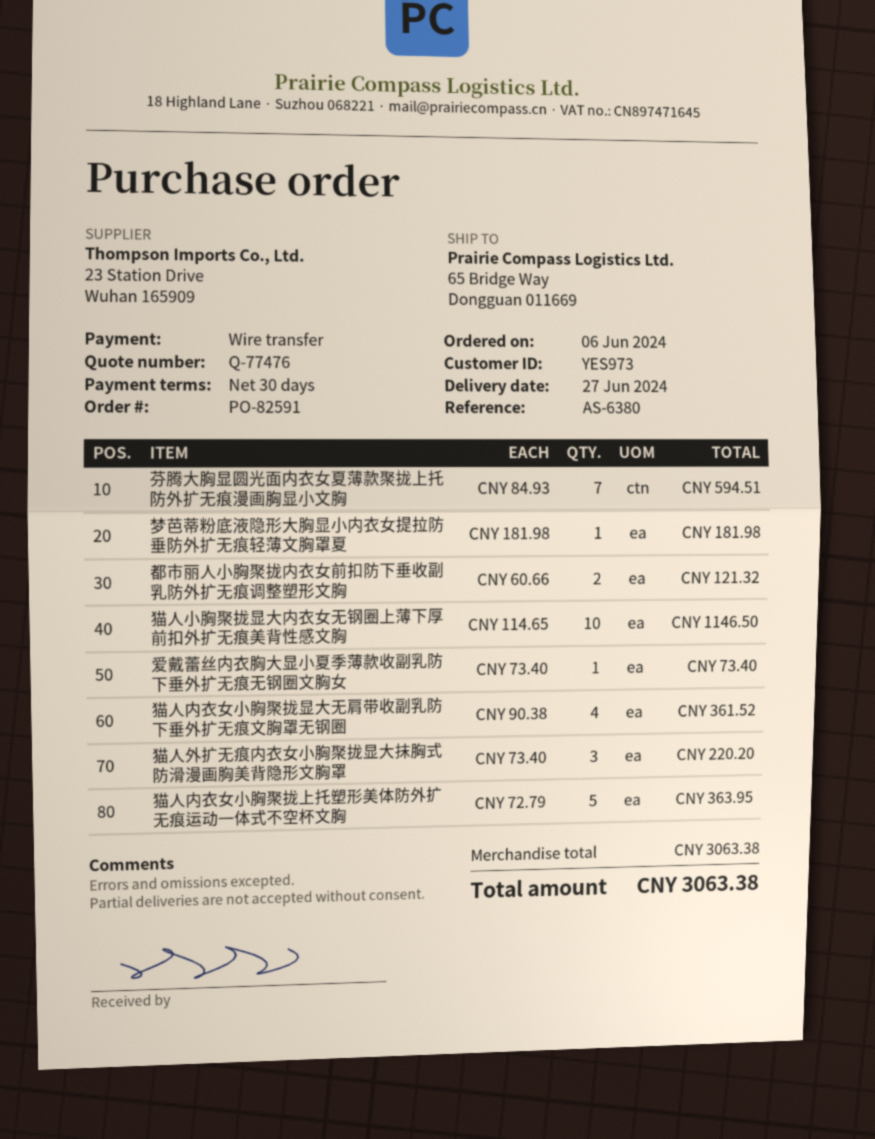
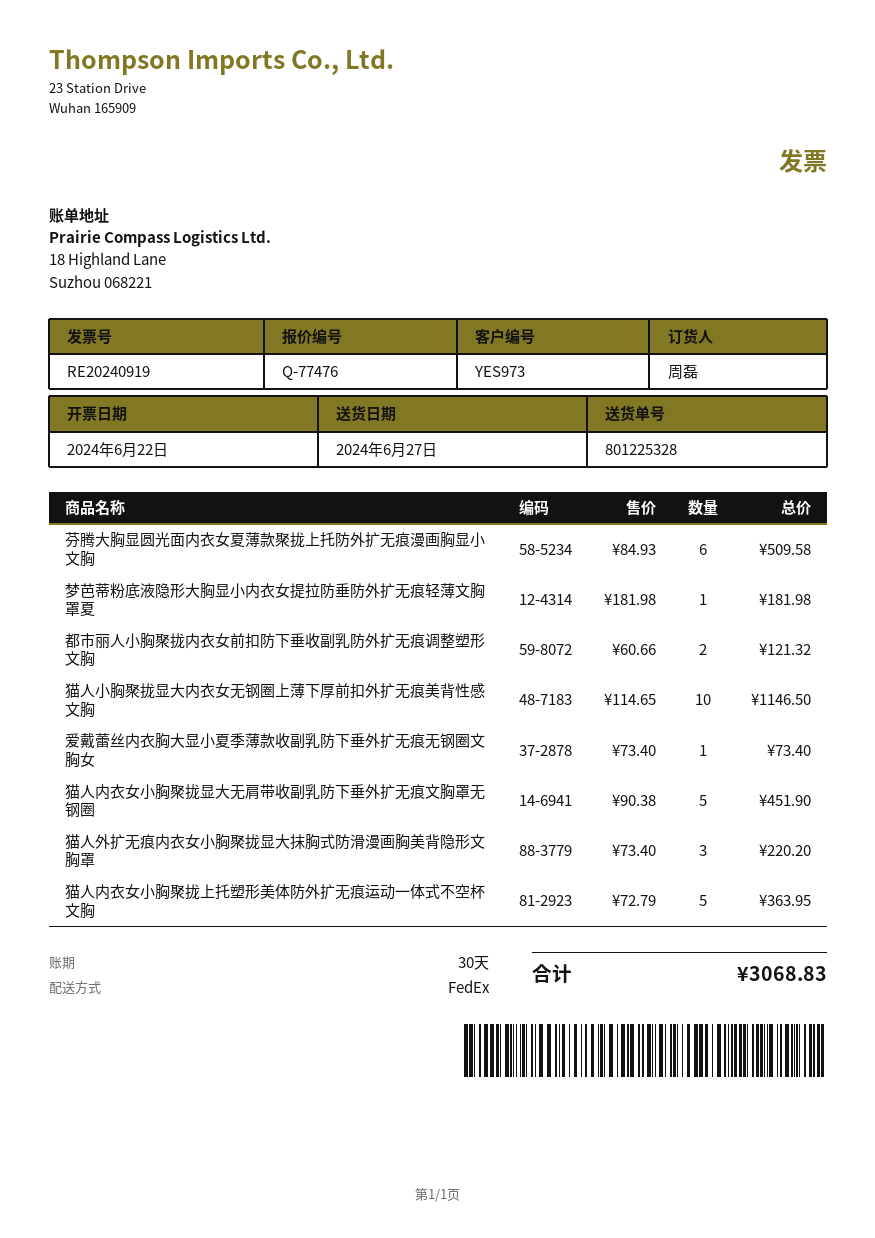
芬腾大胸显圆光面内衣女夏薄款聚拢上托防外扩无痕漫画胸显小文胸: 7 x 84.93 = 594.51 -> 6 x 84.93 = 509.58
猫人内衣女小胸聚拢显大无肩带收副乳防下垂外扩无痕文胸罩无钢圈: 4 x 90.38 = 361.52 -> 5 x 90.38 = 451.90
total: 3063.38 -> 3068.83

